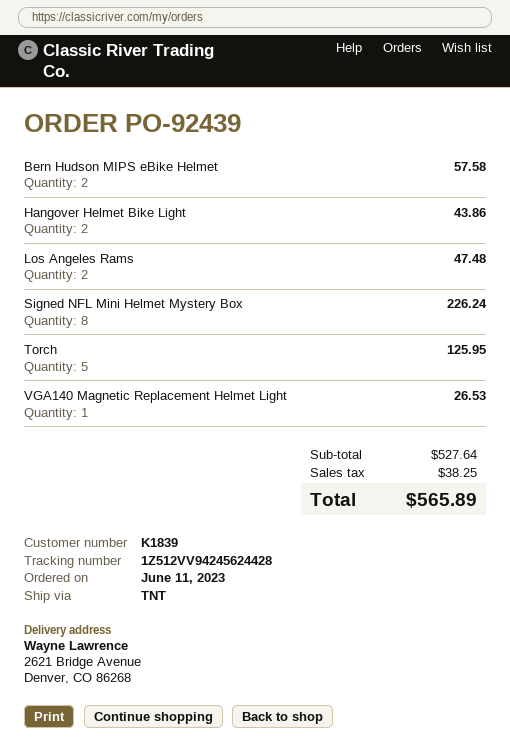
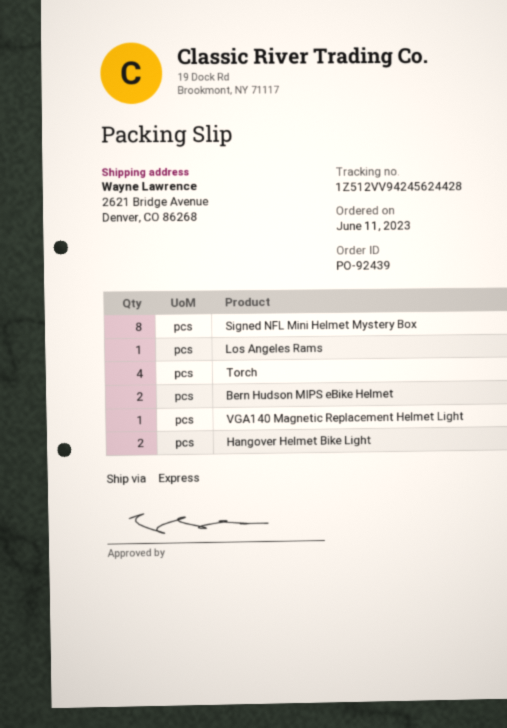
shipping method: TNT -> express
Los Angeles Rams: 2 -> 1
Torch: 5 -> 4

